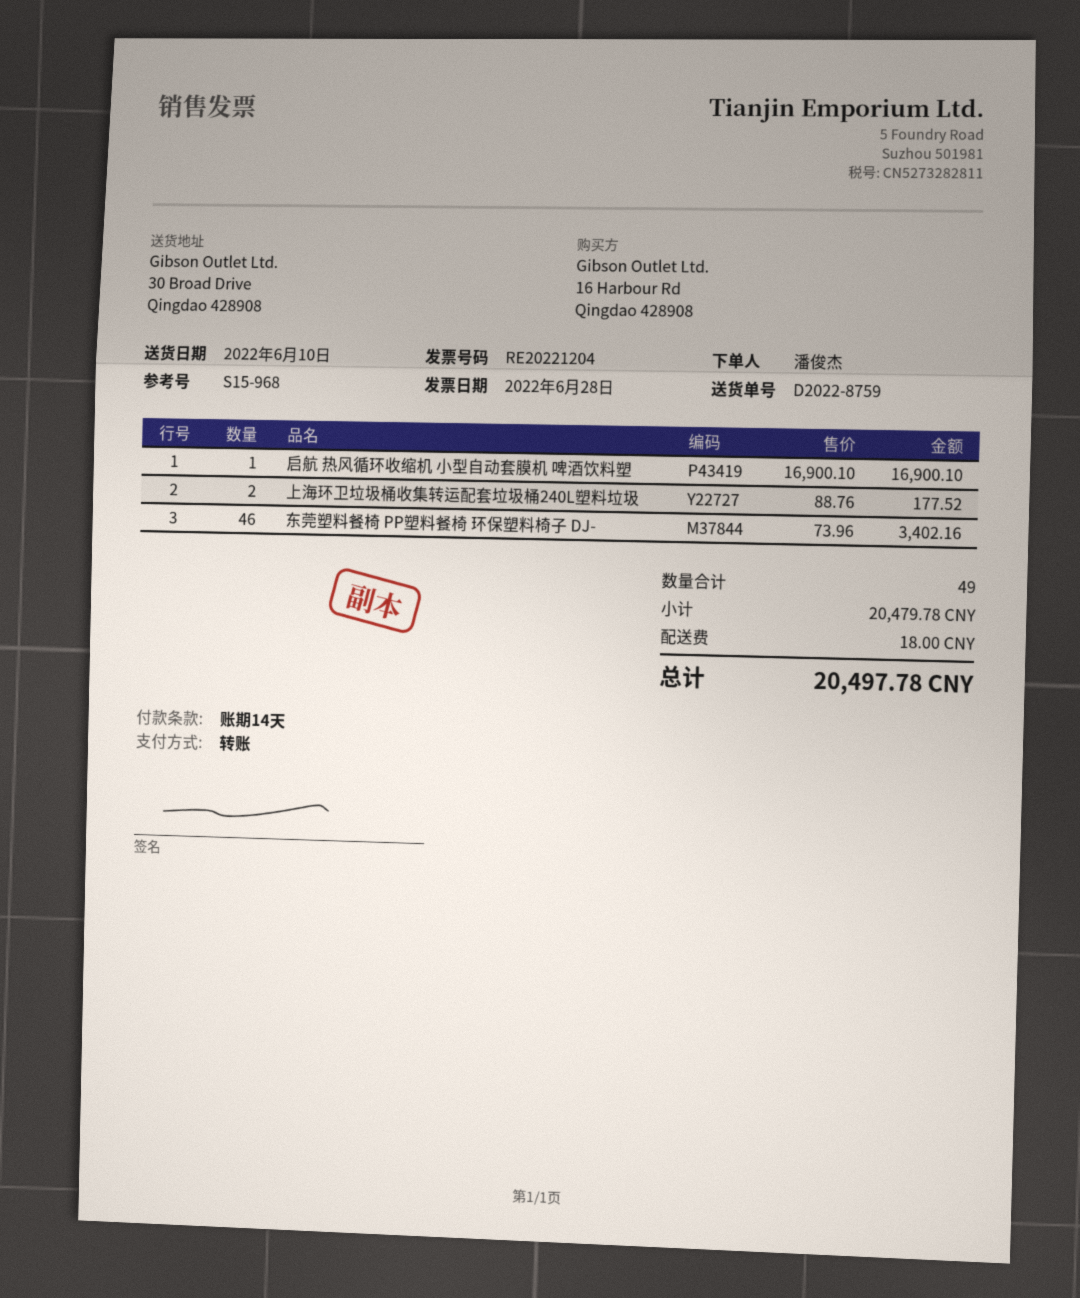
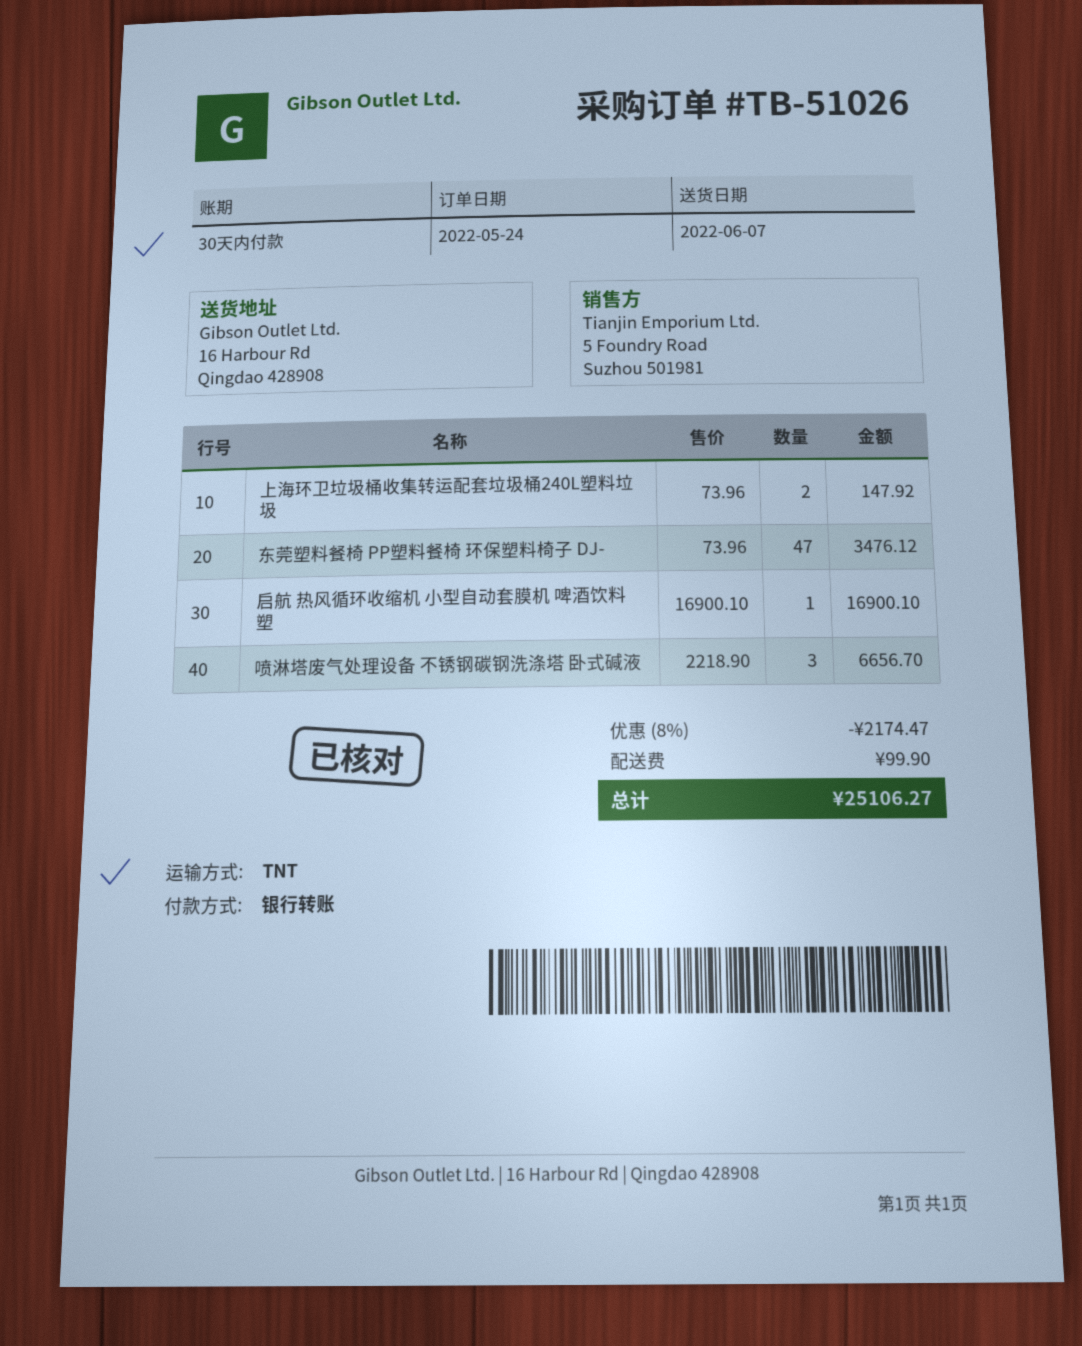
delivery date: 2022-06-10 -> 2022-06-07
payment terms: 14 days -> 30 days
ship to: 30 Broad Drive, Qingdao 428908 -> 16 Harbour Rd, Qingdao 428908
上海环卫垃圾桶收集转运配套垃圾桶240L塑料垃圾: 2 x 88.76 = 177.52 -> 2 x 73.96 = 147.92
东莞塑料餐椅 PP塑料餐椅 环保塑料椅子 DJ-: 46 x 73.96 = 3402.16 -> 47 x 73.96 = 3476.12
喷淋塔废气处理设备 不锈钢碳钢洗涤塔 卧式碱液: none -> 3 x 2218.90 = 6656.70
discount: none -> 8% = 2174.47
shipping: 18.00 -> 99.90
total: 20497.78 -> 25106.27

